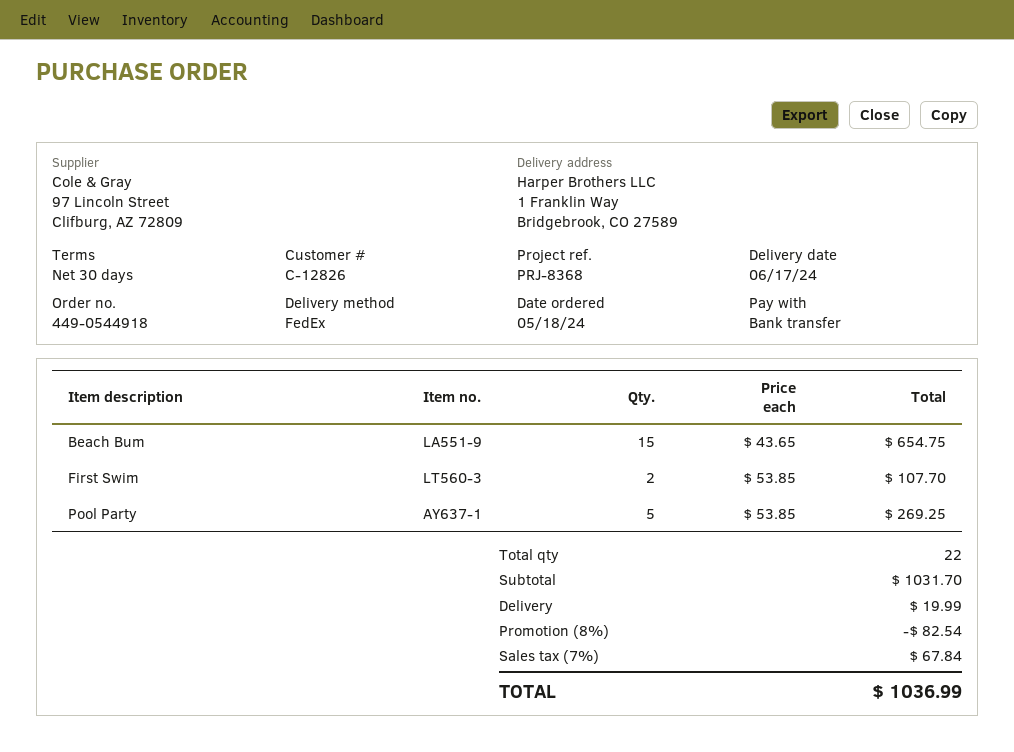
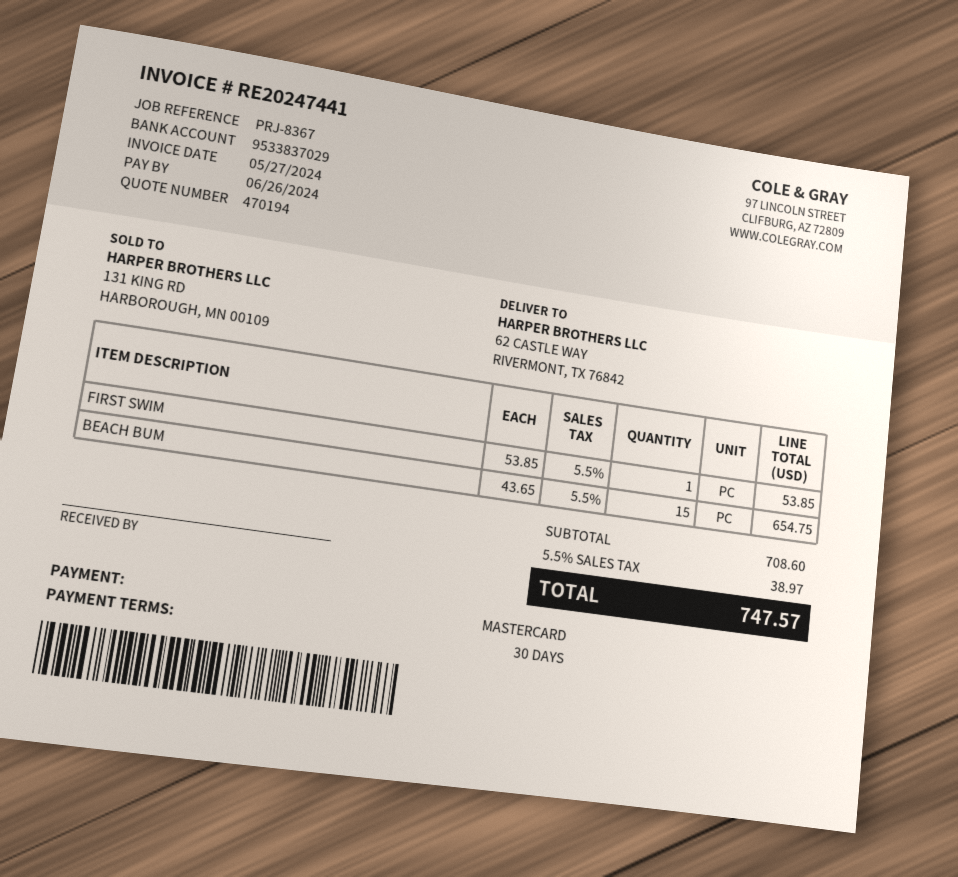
reference: PRJ-8368 -> PRJ-8367
payment method: bank transfer -> Mastercard
ship to: 1 Franklin Way, Bridgebrook, CO 27589 -> 62 CASTLE WAY, RIVERMONT, TX 76842
First Swim: 2 x 53.85 = 107.70 -> 1 x 53.85 = 53.85
Pool Party: 5 x 53.85 = 269.25 -> none
subtotal: 1031.70 -> 708.60
discount: 8% = 82.54 -> none
shipping: 19.99 -> none
tax: 7% = 67.84 -> 5.5% = 38.97
total: 1036.99 -> 747.57

